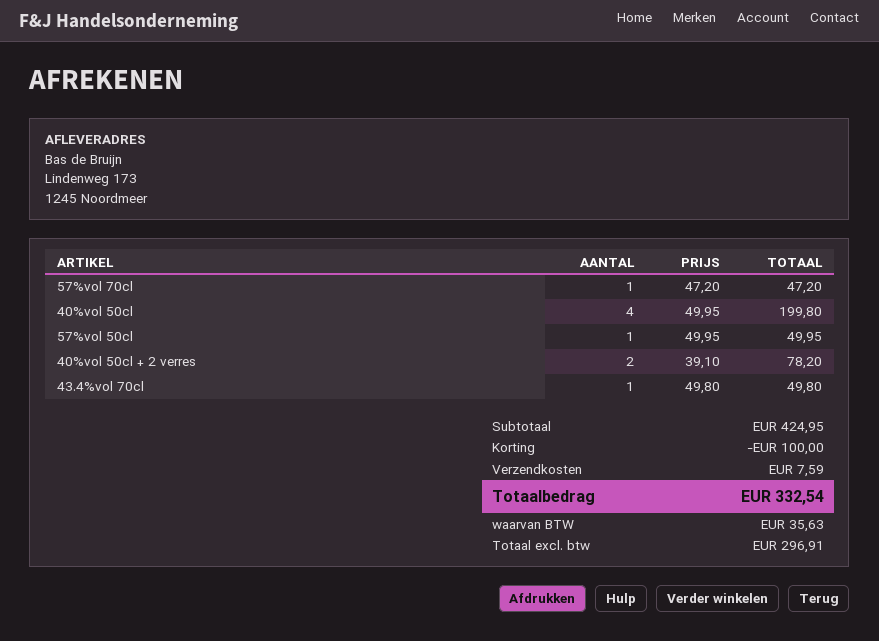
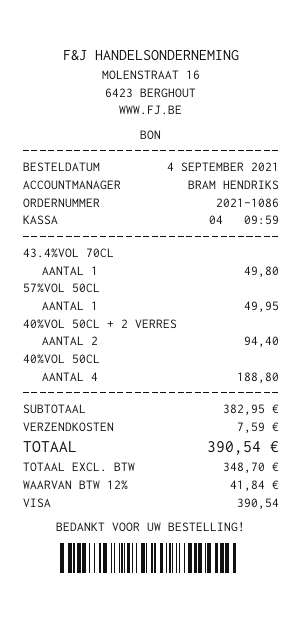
57%vol 70cl: 1 for 47.20 -> none
40%vol 50cl: 4 for 199.80 -> 4 for 188.80
40%vol 50cl + 2 verres: 2 for 78.20 -> 2 for 94.40
subtotal: 424.95 -> 382.95
discount: 100.00 -> none
net: 296.91 -> 348.70
tax: 35.63 -> 41.84
total: 332.54 -> 390.54

